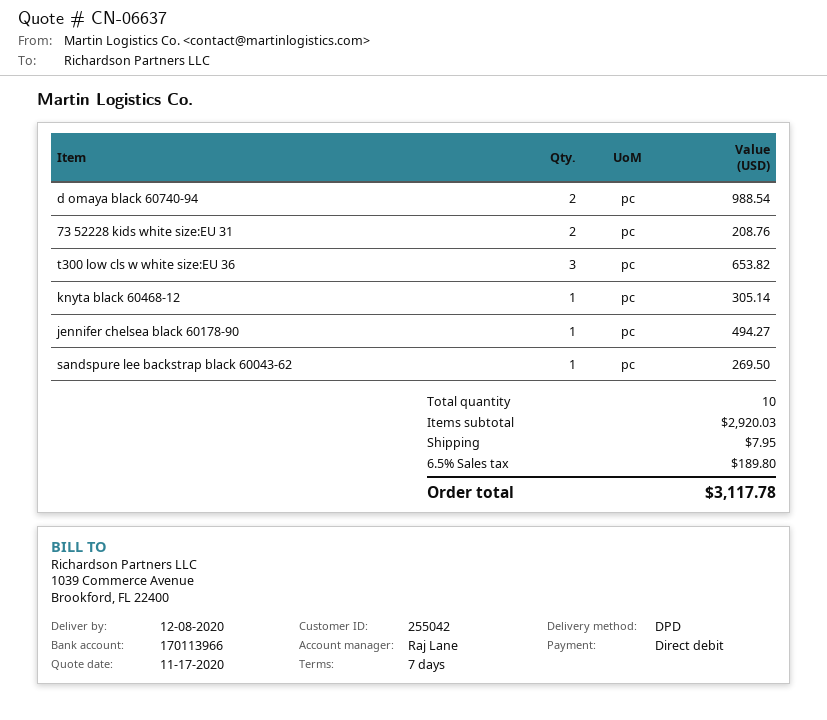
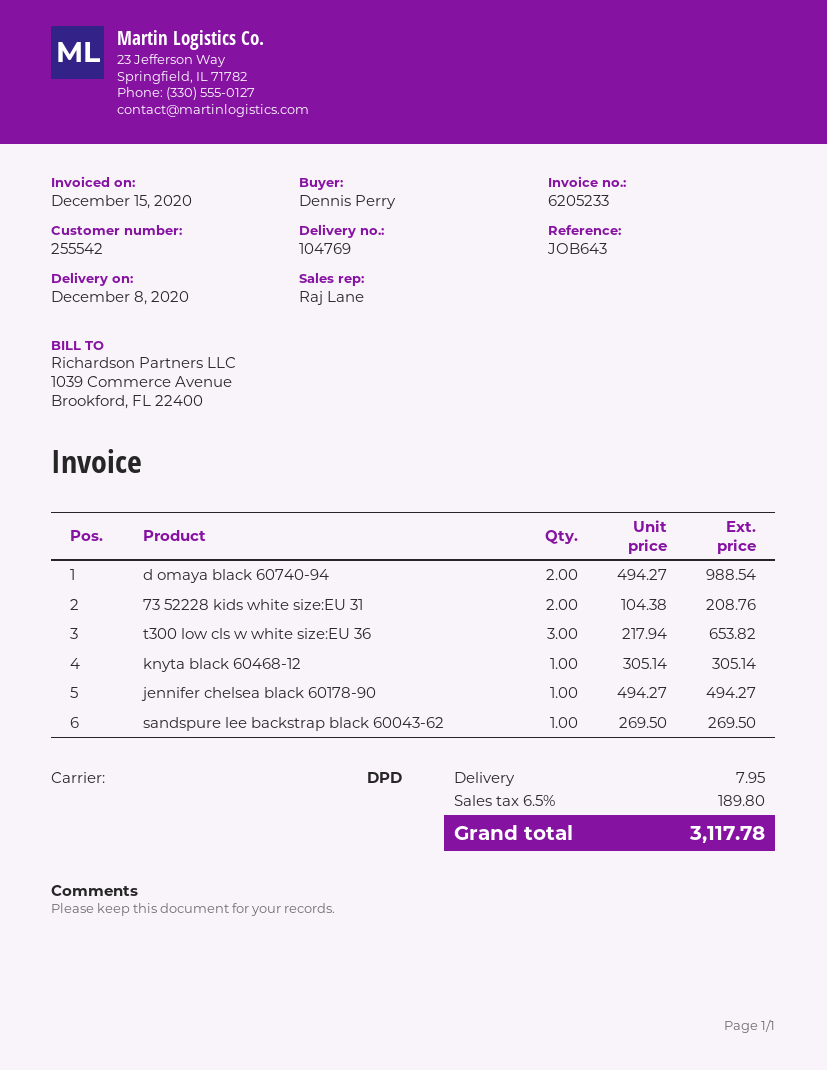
customer number: 255042 -> 255542

